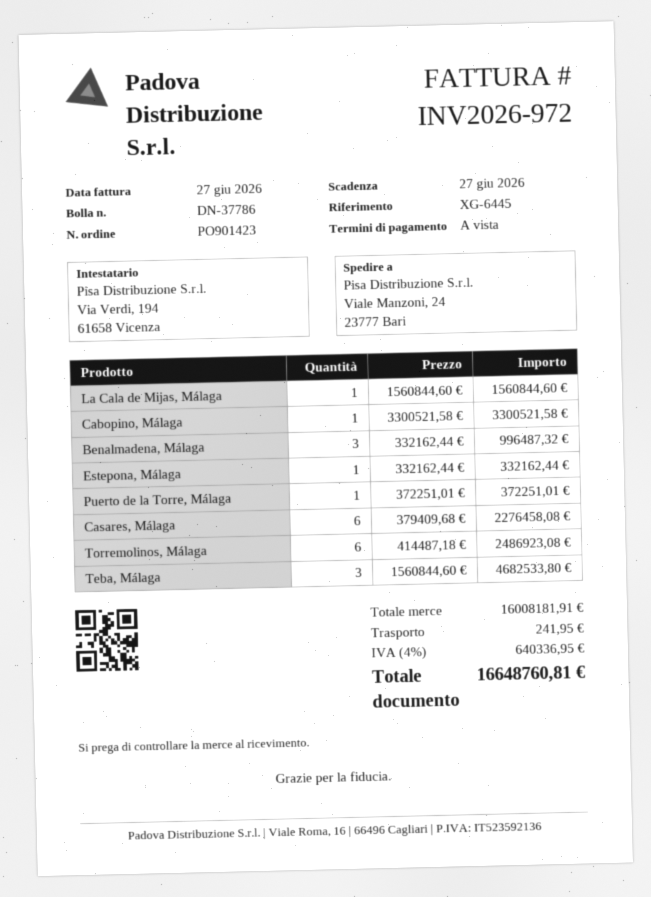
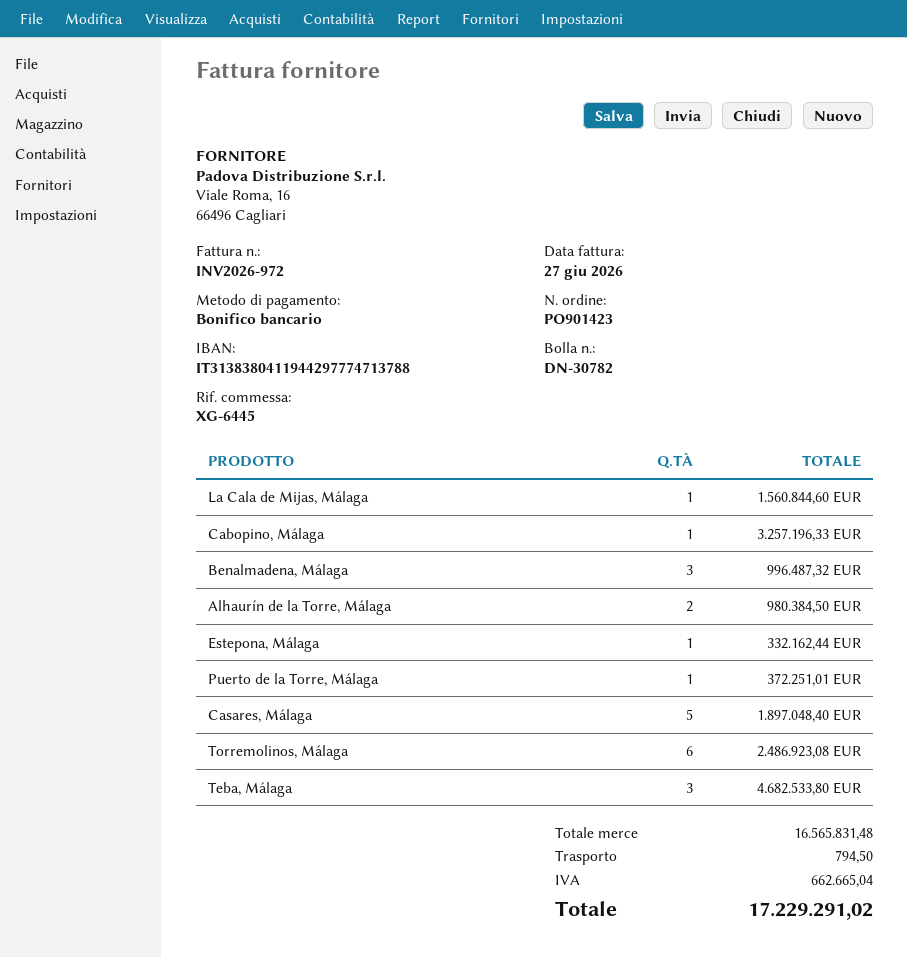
delivery note number: DN-37786 -> DN-30782
Cabopino, Málaga: 1 for 3300521.58 -> 1 for 3257196.33
Casares, Málaga: 6 for 2276458.08 -> 5 for 1897048.40
Alhaurín de la Torre, Málaga: none -> 2 for 980384.50
subtotal: 16008181.91 -> 16565831.48
shipping: 241.95 -> 794.50
tax: 640336.95 -> 662665.04
total: 16648760.81 -> 17229291.02

